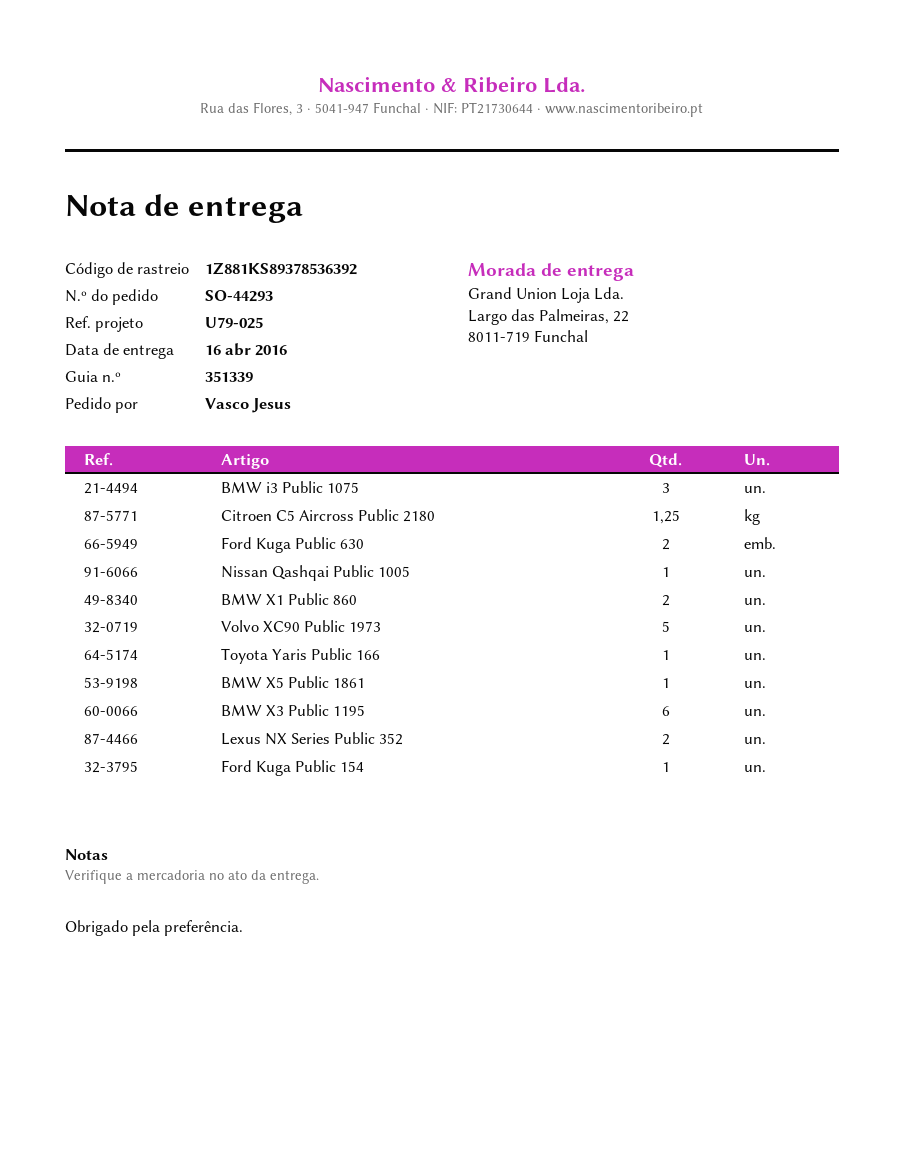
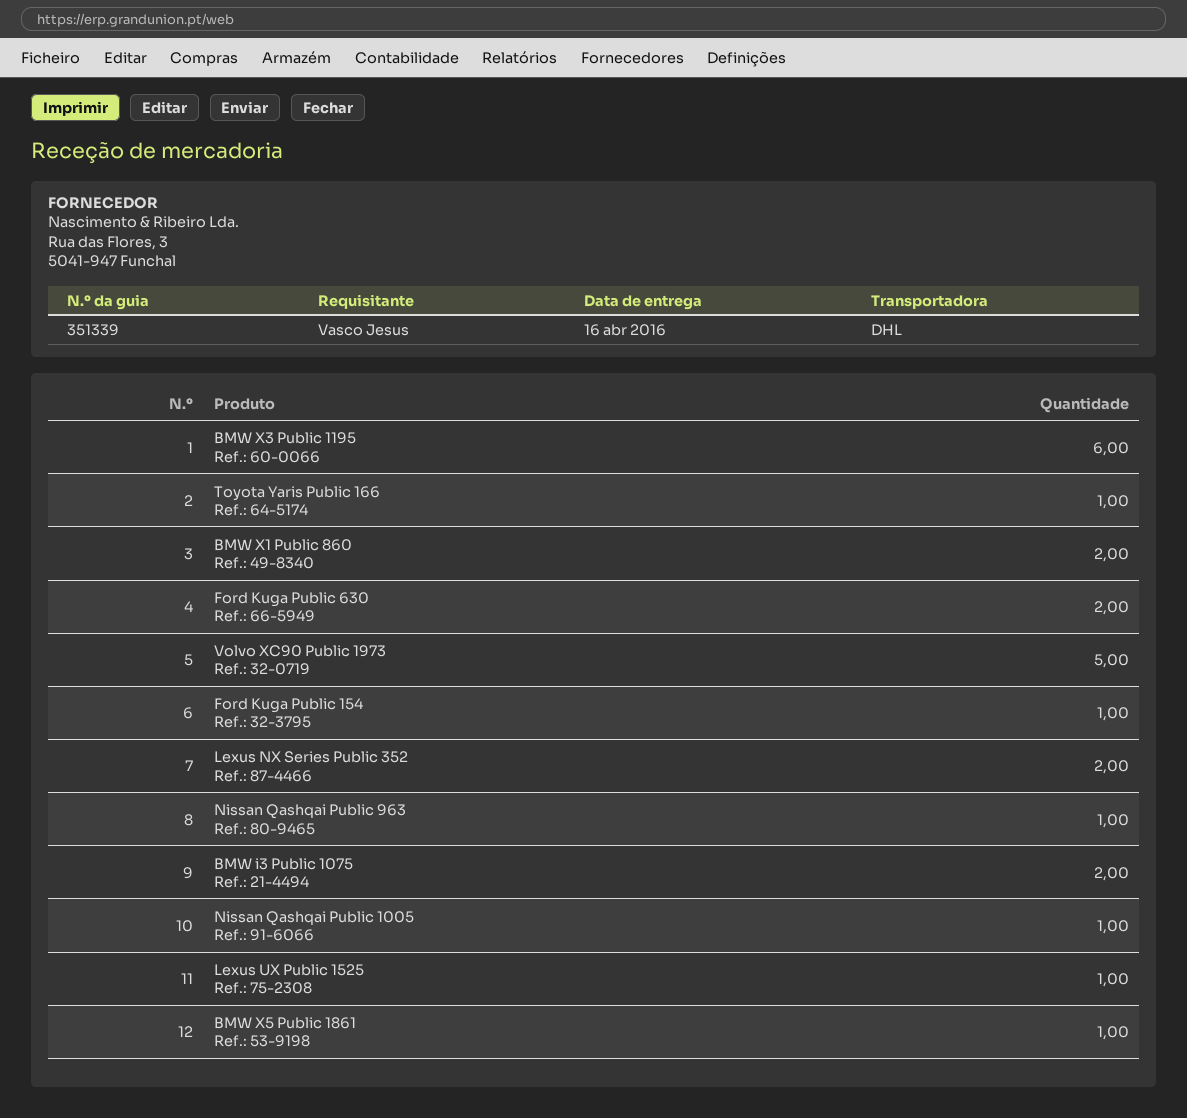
BMW i3 Public 1075: 3 -> 2
Citroen C5 Aircross Public 2180: 1.25 -> none
Nissan Qashqai Public 963: none -> 1
Lexus UX Public 1525: none -> 1

